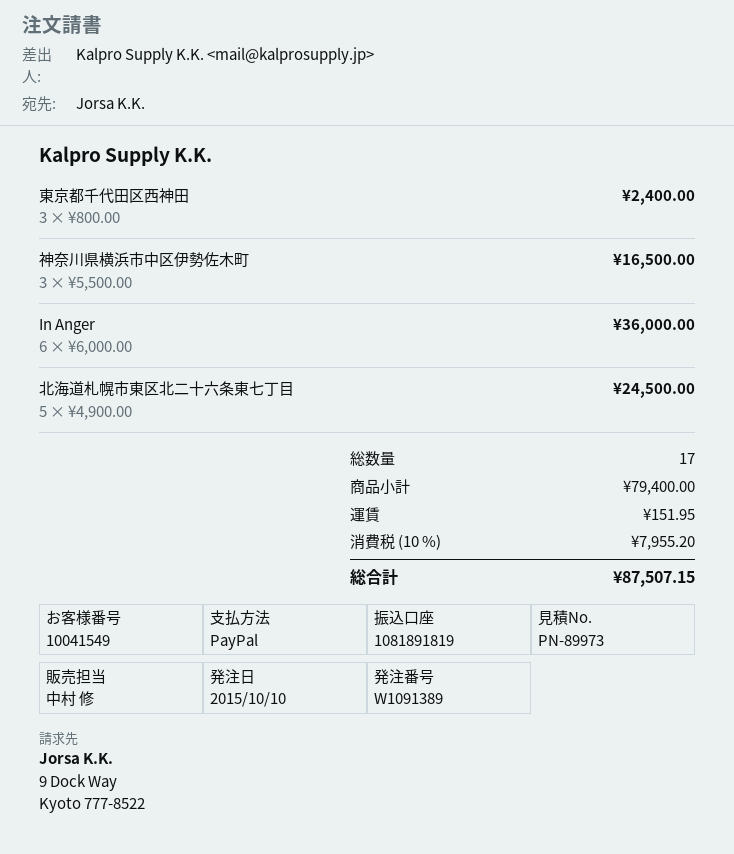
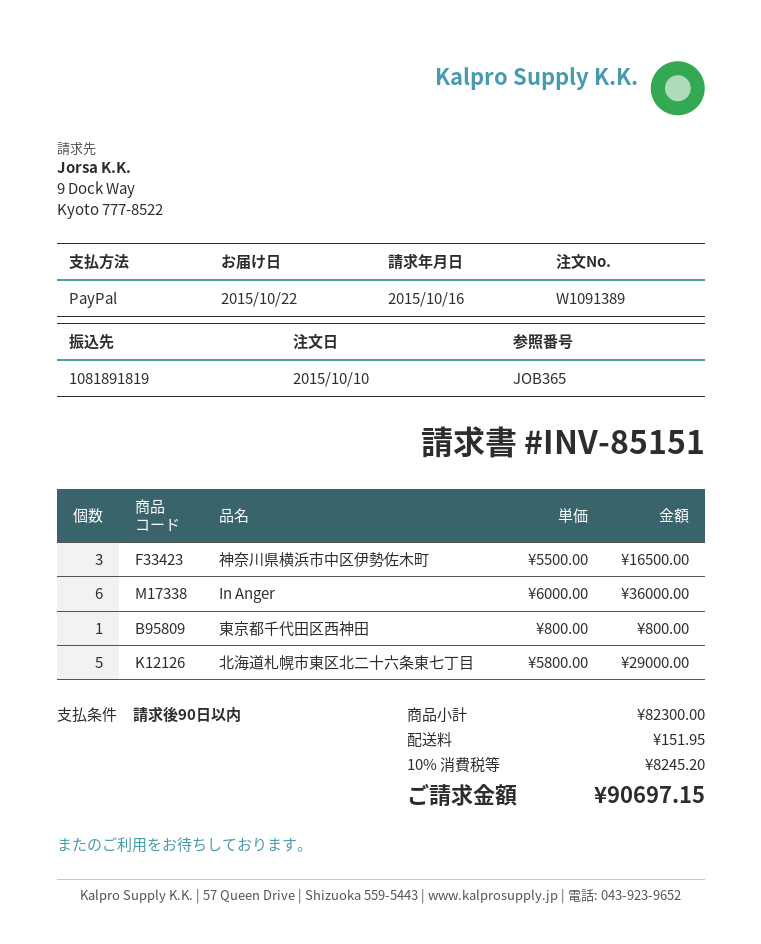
東京都千代田区西神田: 3 x 800.00 = 2400.00 -> 1 x 800.00 = 800.00
北海道札幌市東区北二十六条東七丁目: 5 x 4900.00 = 24500.00 -> 5 x 5800.00 = 29000.00
subtotal: 79400.00 -> 82300.00
tax: 10% = 7955.20 -> 10% = 8245.20
total: 87507.15 -> 90697.15

